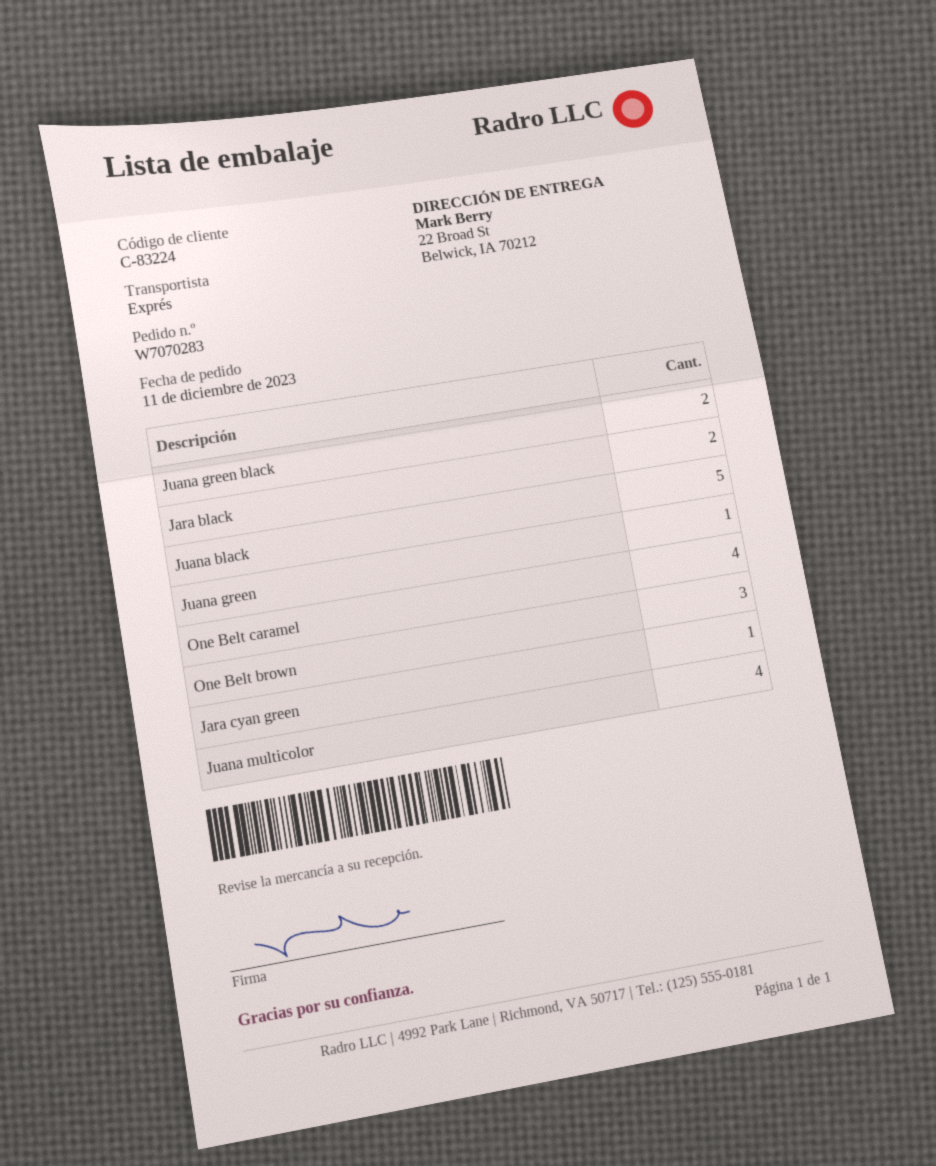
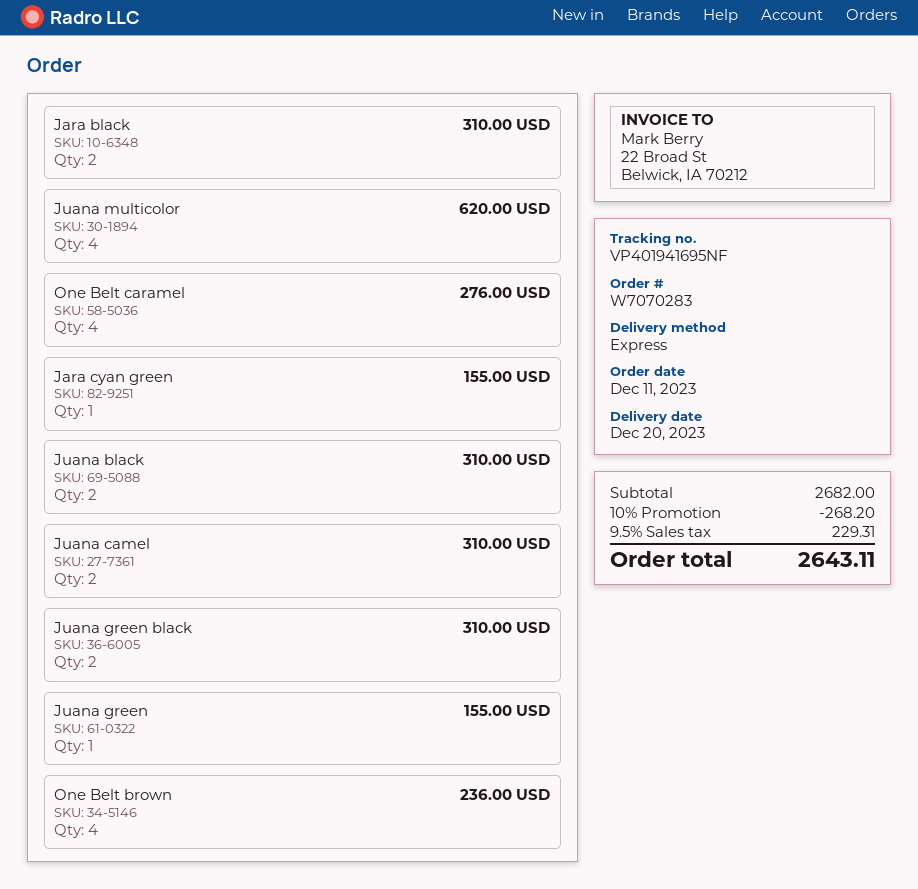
Juana black: 5 -> 2
One Belt brown: 3 -> 4
Juana camel: none -> 2

